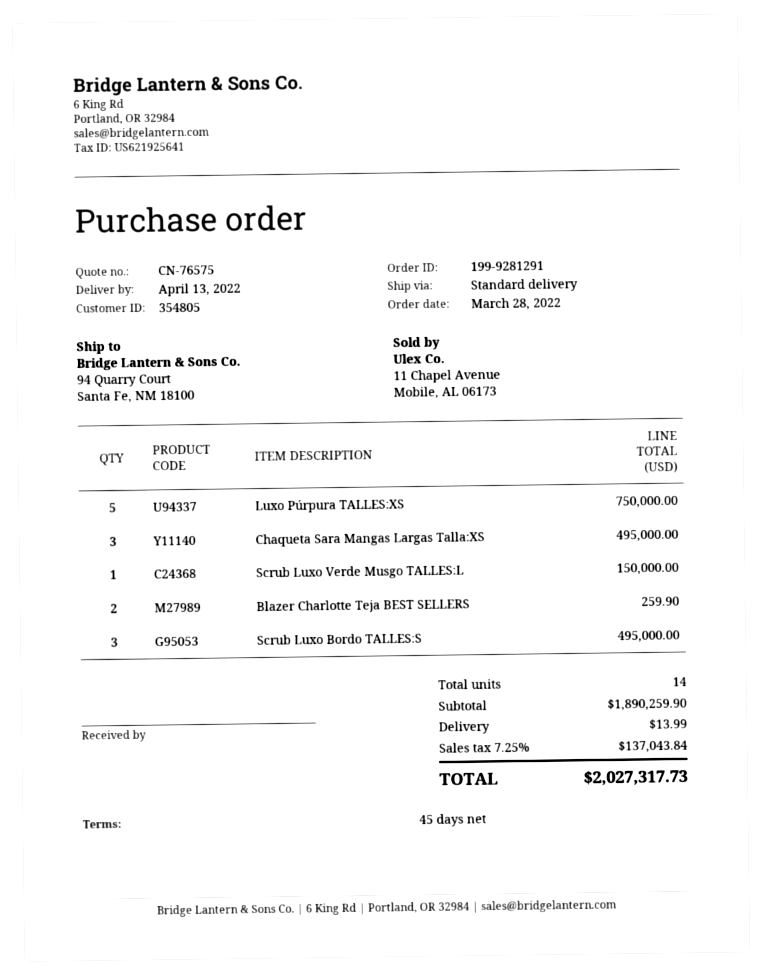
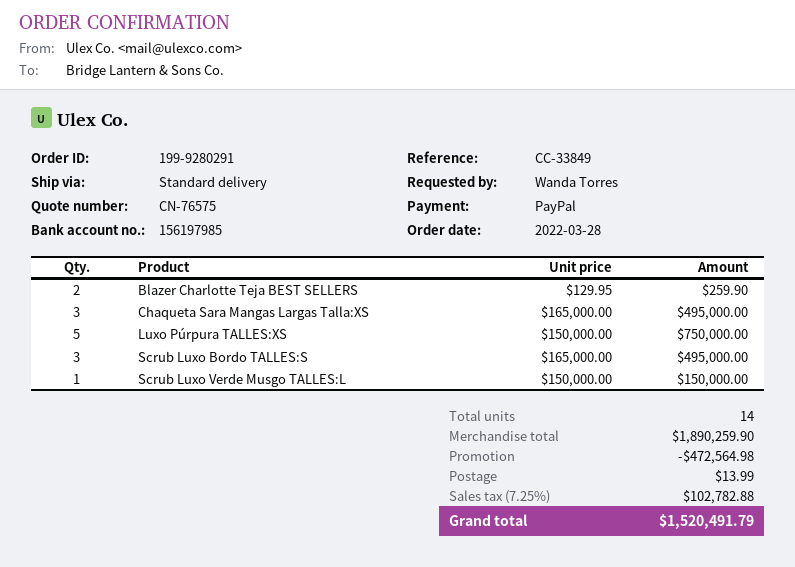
order number: 199-9281291 -> 199-9280291
discount: none -> 472564.98
tax: 7.25% = 137043.84 -> 7.25% = 102782.88
total: 2027317.73 -> 1520491.79

